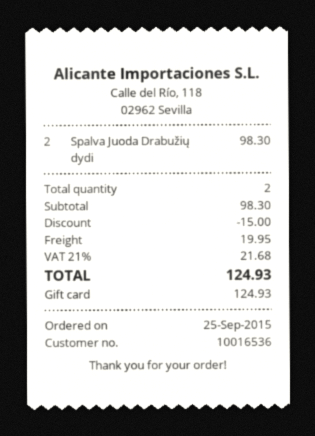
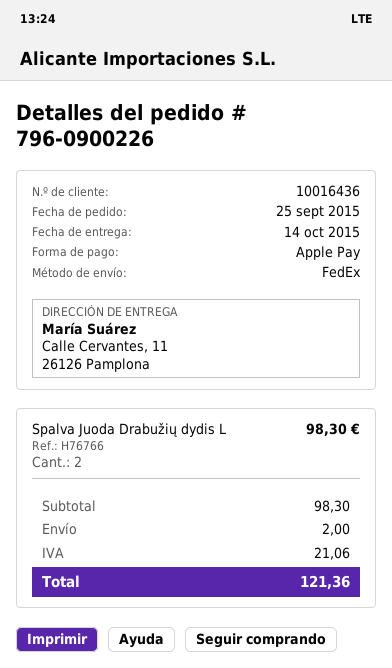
customer number: 10016536 -> 10016436
payment method: gift card -> Apple Pay
discount: 15.00 -> none
shipping: 19.95 -> 2.00
tax: 21.68 -> 21.06
total: 124.93 -> 121.36

